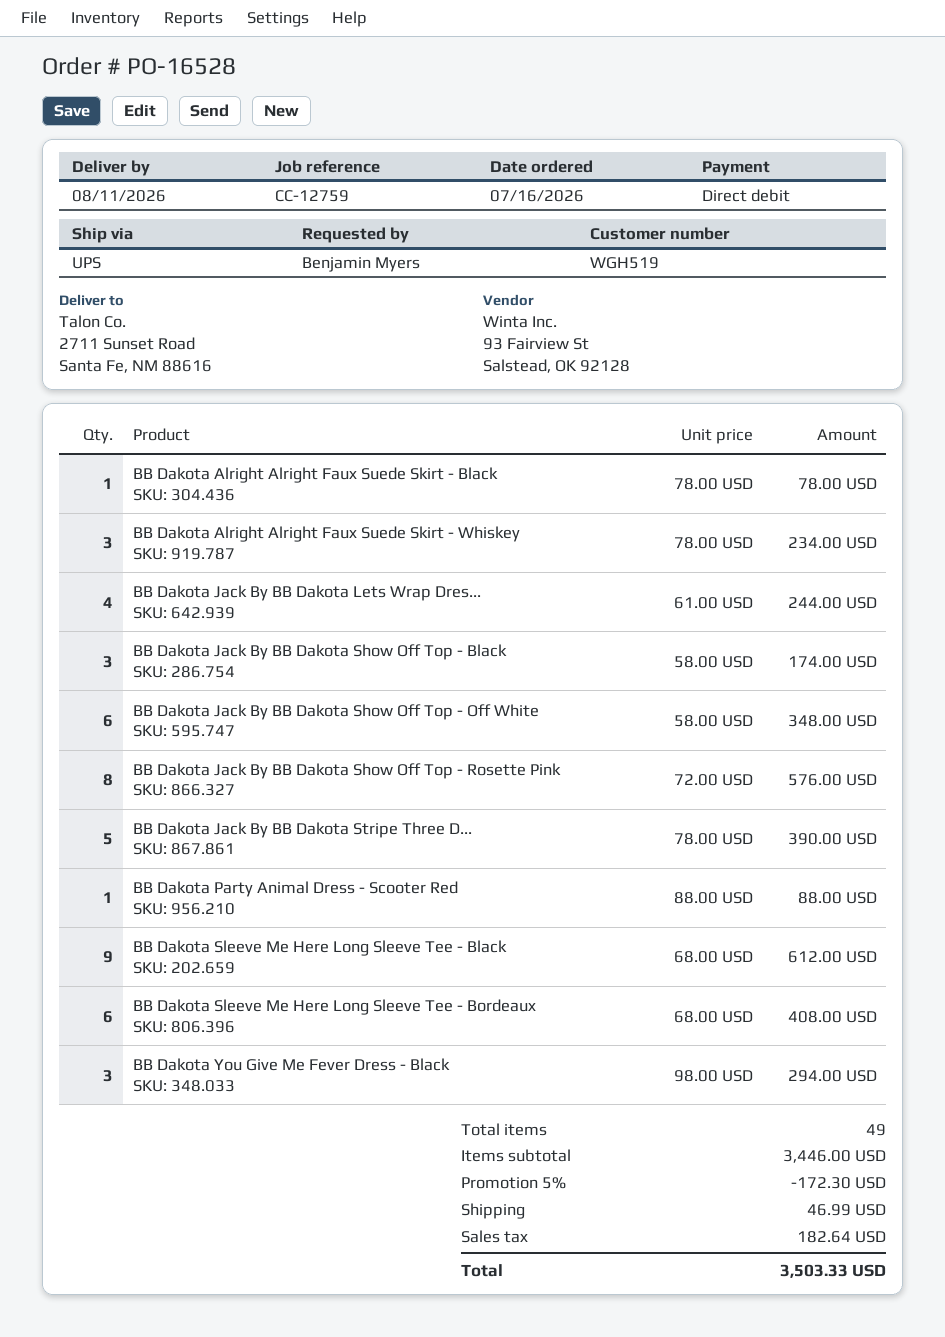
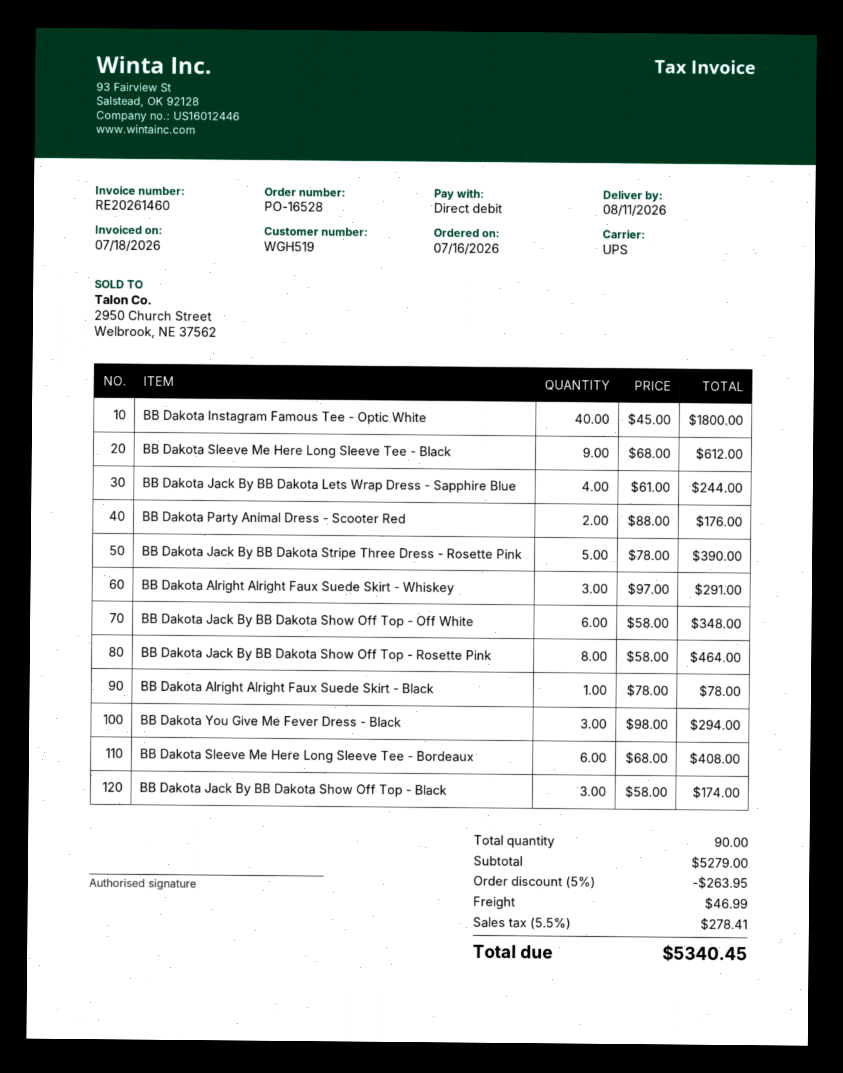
BB Dakota Alright Alright Faux Suede Skirt - Whiskey: 3 x 78.00 = 234.00 -> 3 x 97.00 = 291.00
BB Dakota Jack By BB Dakota Show Off Top - Rosette Pink: 8 x 72.00 = 576.00 -> 8 x 58.00 = 464.00
BB Dakota Party Animal Dress - Scooter Red: 1 x 88.00 = 88.00 -> 2 x 88.00 = 176.00
BB Dakota Instagram Famous Tee - Optic White: none -> 40 x 45.00 = 1800.00
total quantity: 49 -> 90
subtotal: 3446.00 -> 5279.00
discount: 5% = 172.30 -> 5% = 263.95
tax: 182.64 -> 278.41
total: 3503.33 -> 5340.45

